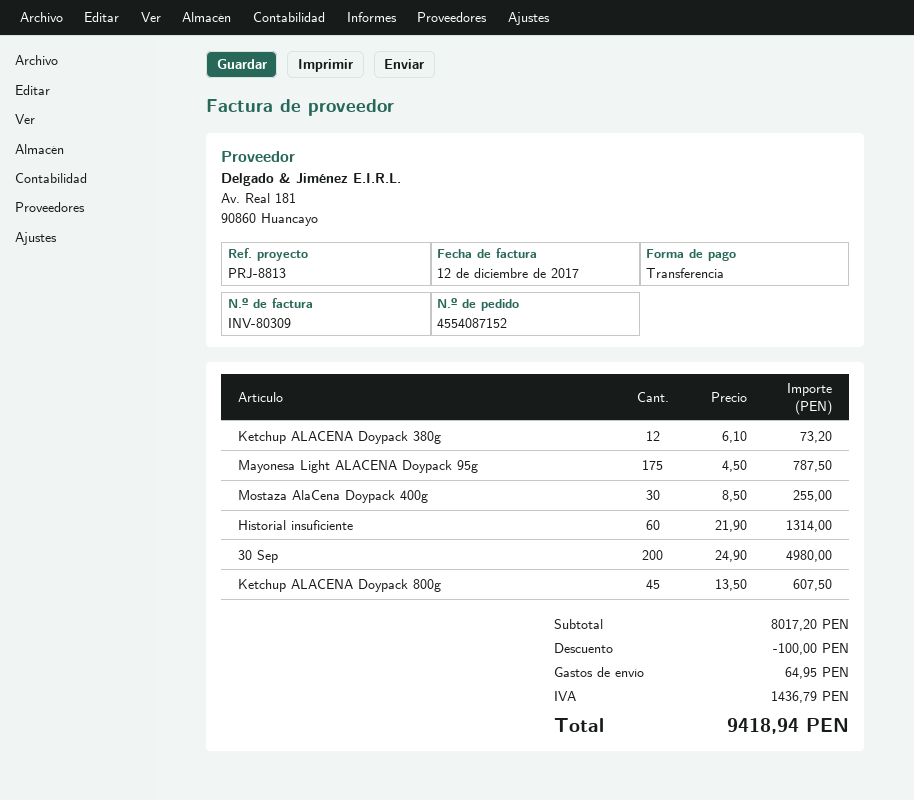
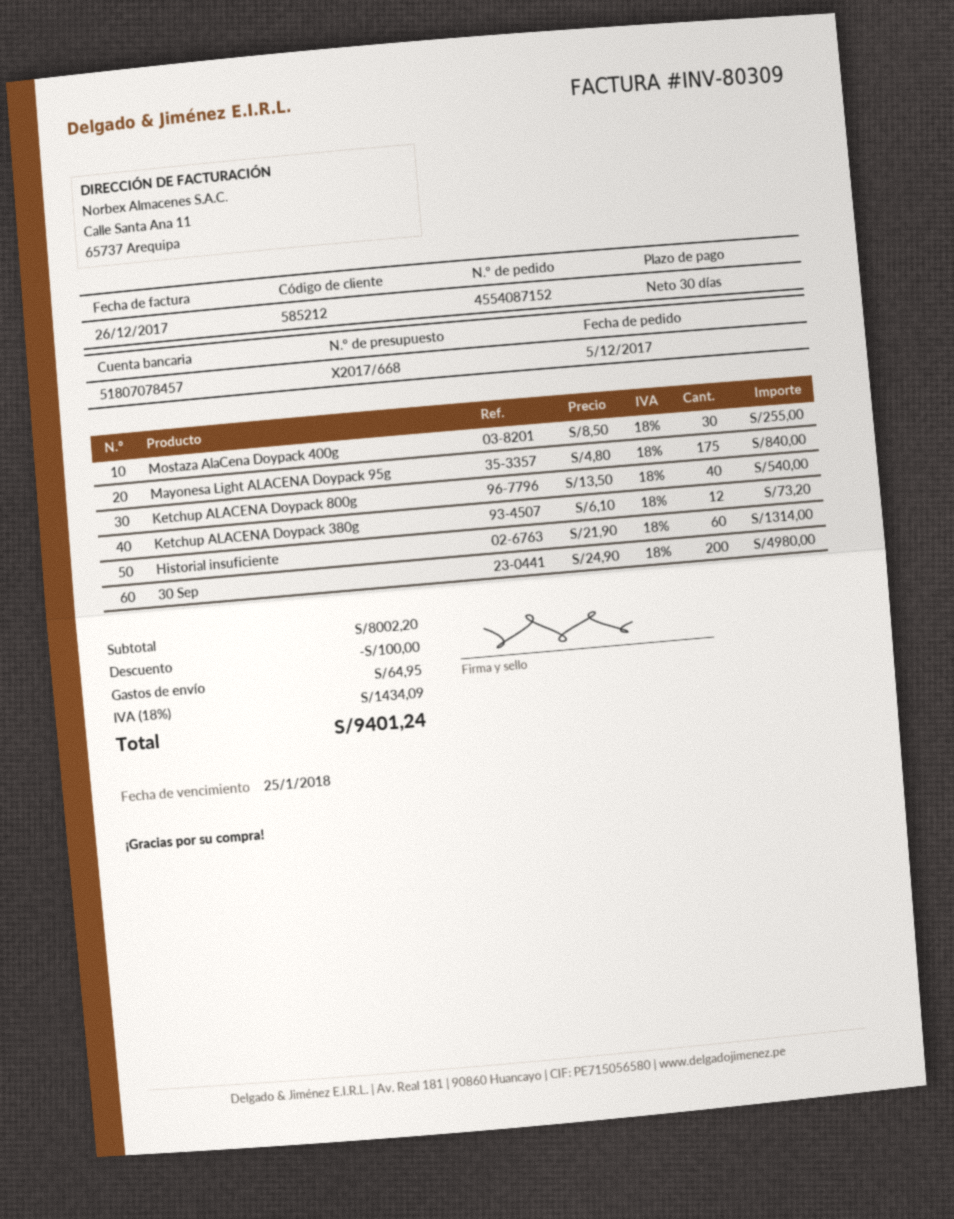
invoice date: 2017-12-12 -> 2017-12-26
Mayonesa Light ALACENA Doypack 95g: 175 x 4.50 = 787.50 -> 175 x 4.80 = 840.00
Ketchup ALACENA Doypack 800g: 45 x 13.50 = 607.50 -> 40 x 13.50 = 540.00
subtotal: 8017.20 -> 8002.20
tax: 1436.79 -> 1434.09
total: 9418.94 -> 9401.24

